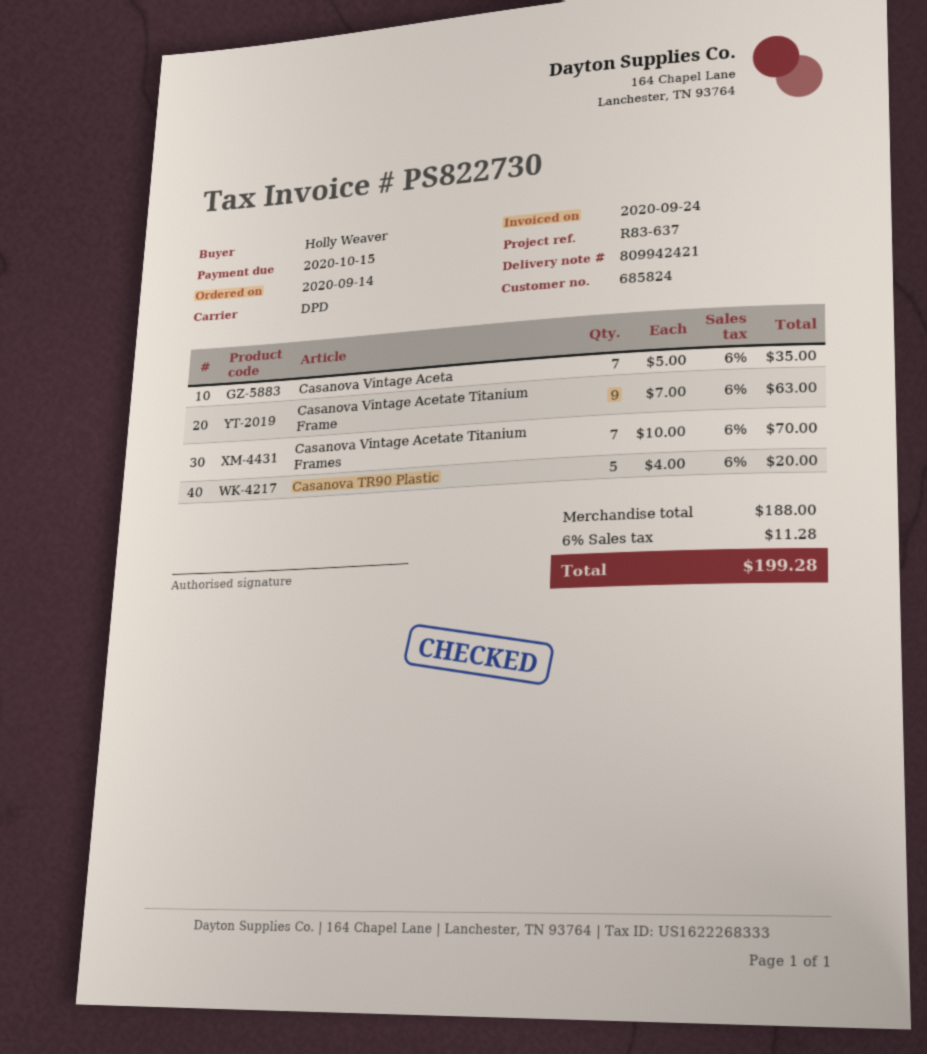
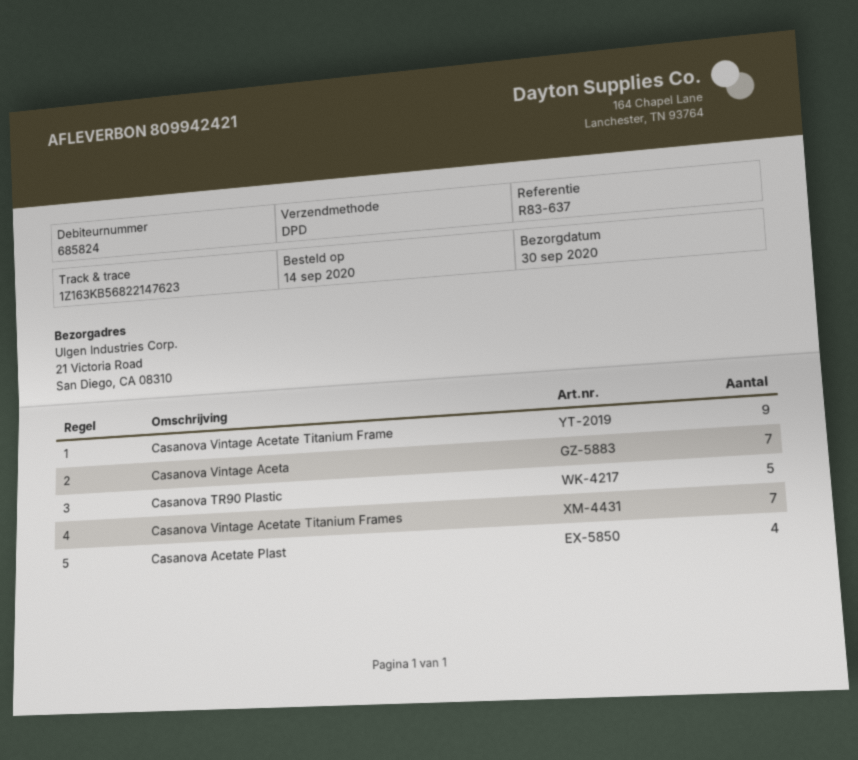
Casanova Acetate Plast: none -> 4

